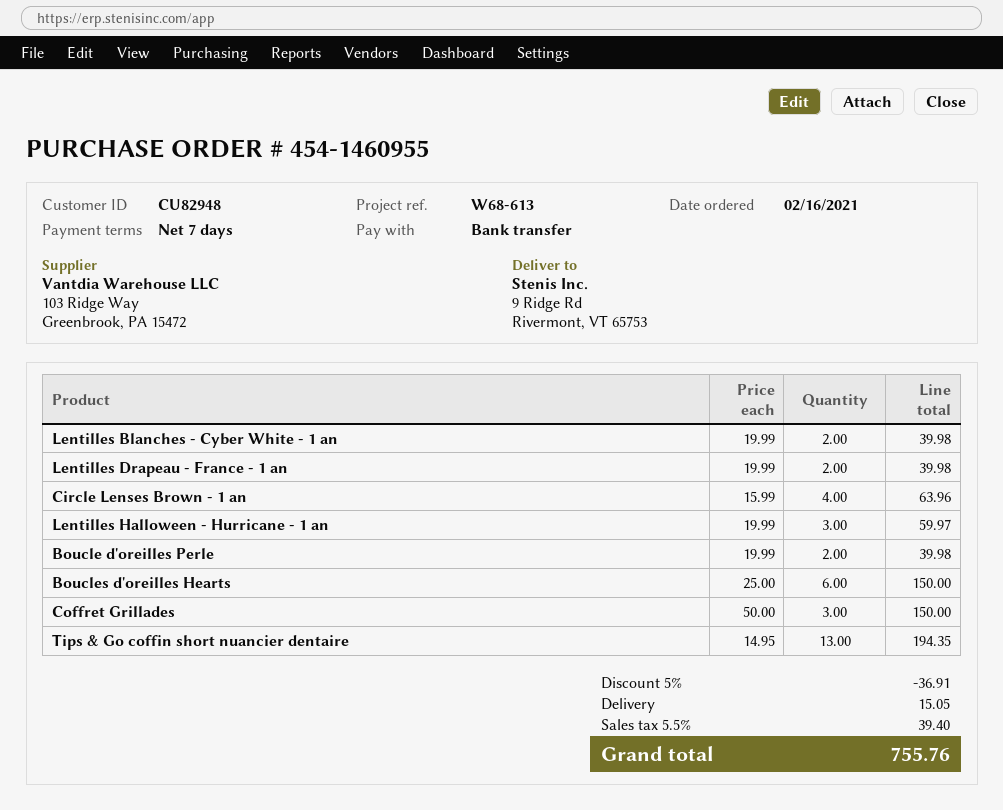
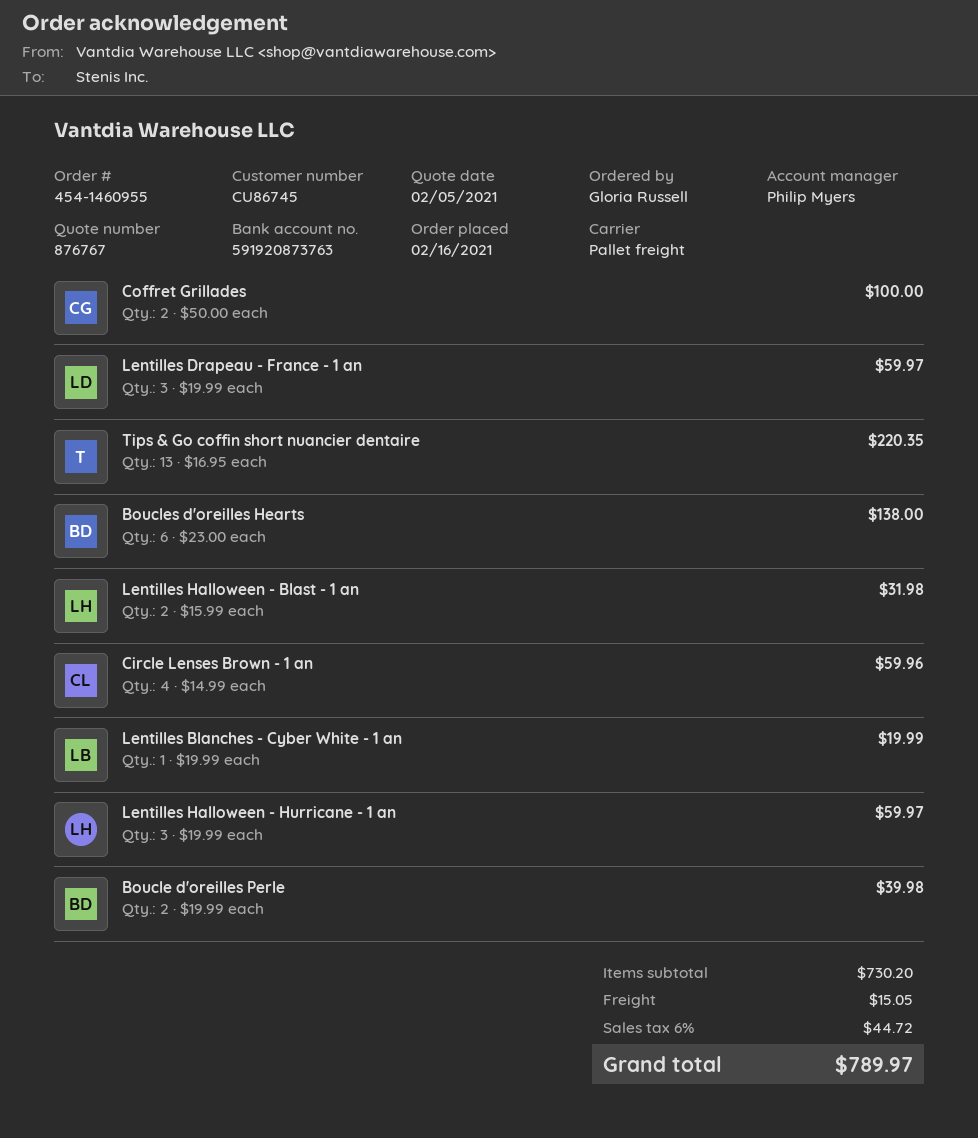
customer number: CU82948 -> CU86745
Lentilles Blanches - Cyber White - 1 an: 2 x 19.99 = 39.98 -> 1 x 19.99 = 19.99
Lentilles Drapeau - France - 1 an: 2 x 19.99 = 39.98 -> 3 x 19.99 = 59.97
Circle Lenses Brown - 1 an: 4 x 15.99 = 63.96 -> 4 x 14.99 = 59.96
Boucles d'oreilles Hearts: 6 x 25.00 = 150.00 -> 6 x 23.00 = 138.00
Coffret Grillades: 3 x 50.00 = 150.00 -> 2 x 50.00 = 100.00
Tips & Go coffin short nuancier dentaire: 13 x 14.95 = 194.35 -> 13 x 16.95 = 220.35
Lentilles Halloween - Blast - 1 an: none -> 2 x 15.99 = 31.98
discount: 5% = 36.91 -> none
tax: 5.5% = 39.40 -> 6% = 44.72
total: 755.76 -> 789.97

